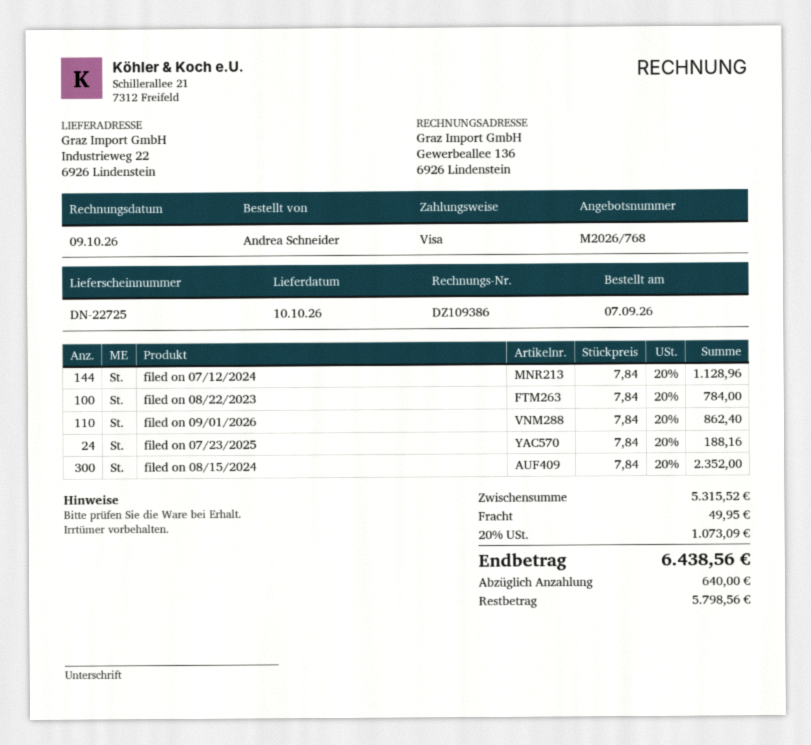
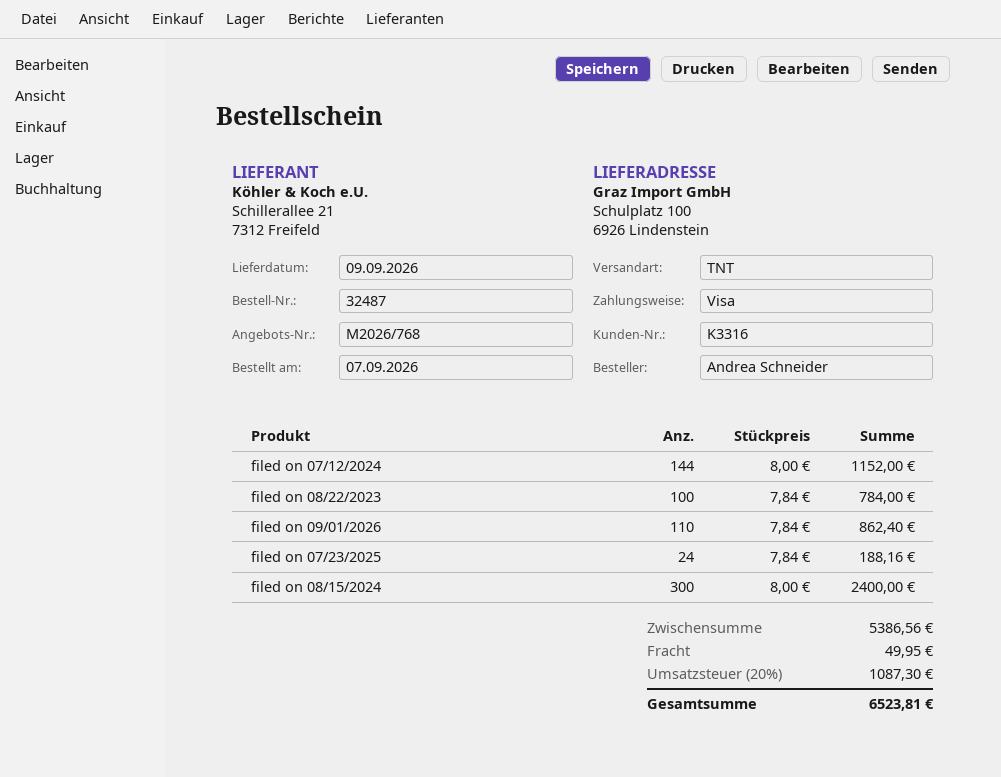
delivery date: 2026-10-10 -> 2026-09-09
ship to: Industrieweg 22, 6926 Lindenstein -> Schulplatz 100, 6926 Lindenstein
filed on 07/12/2024: 144 x 7.84 = 1128.96 -> 144 x 8.00 = 1152.00
filed on 08/15/2024: 300 x 7.84 = 2352.00 -> 300 x 8.00 = 2400.00
subtotal: 5315.52 -> 5386.56
tax: 20% = 1073.09 -> 20% = 1087.30
total: 6438.56 -> 6523.81

